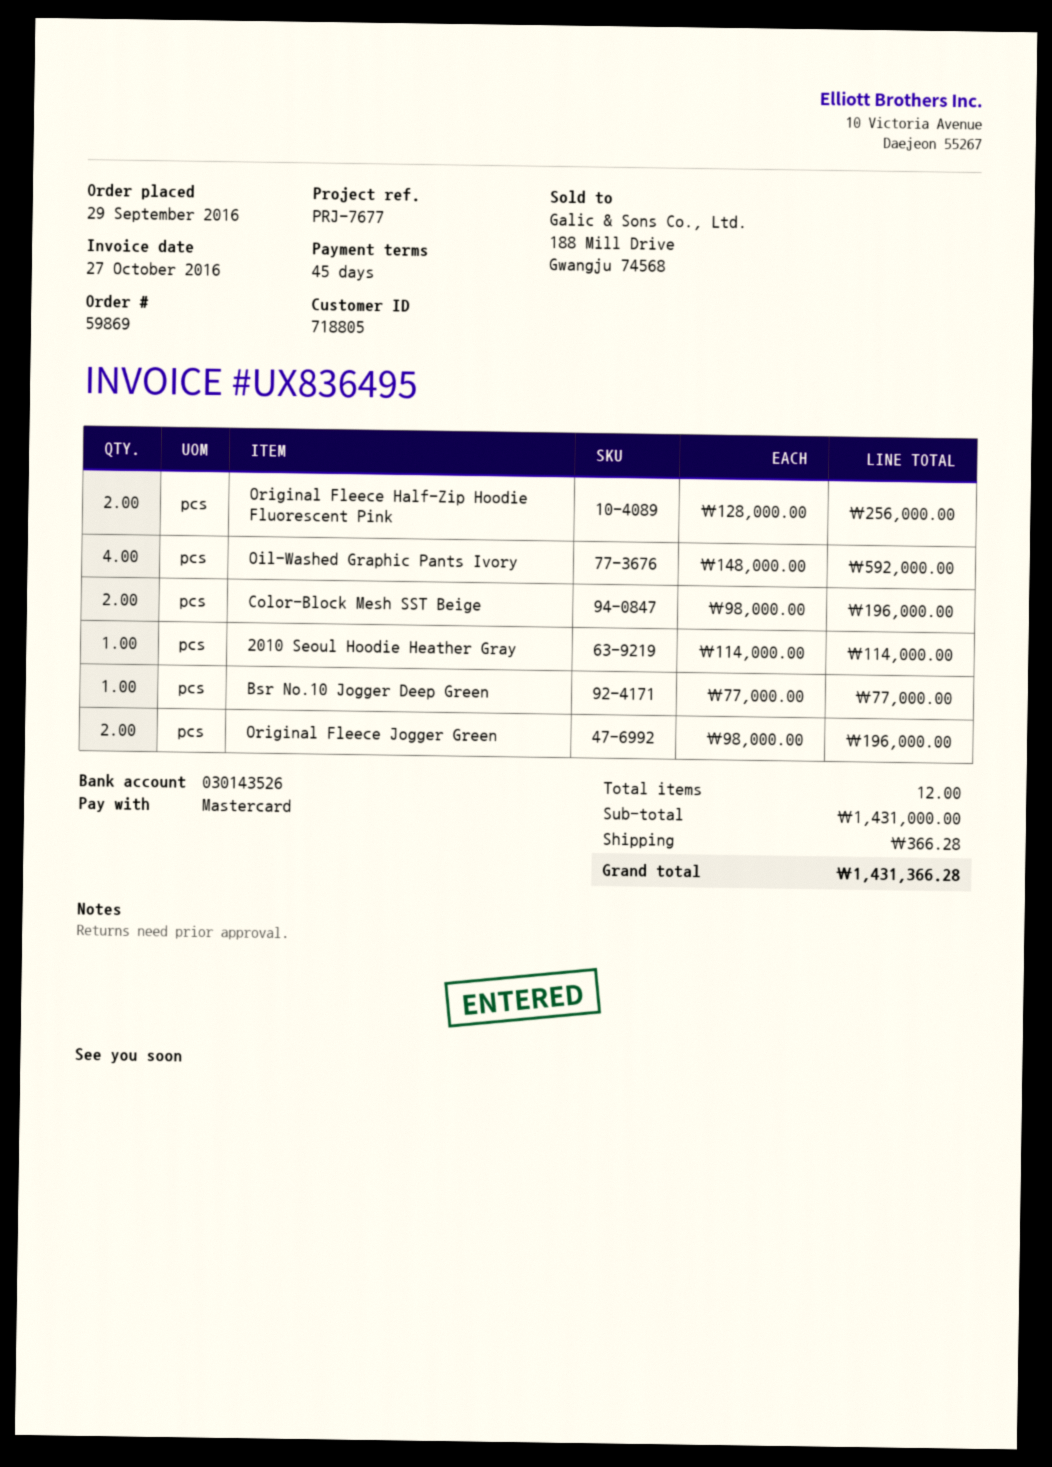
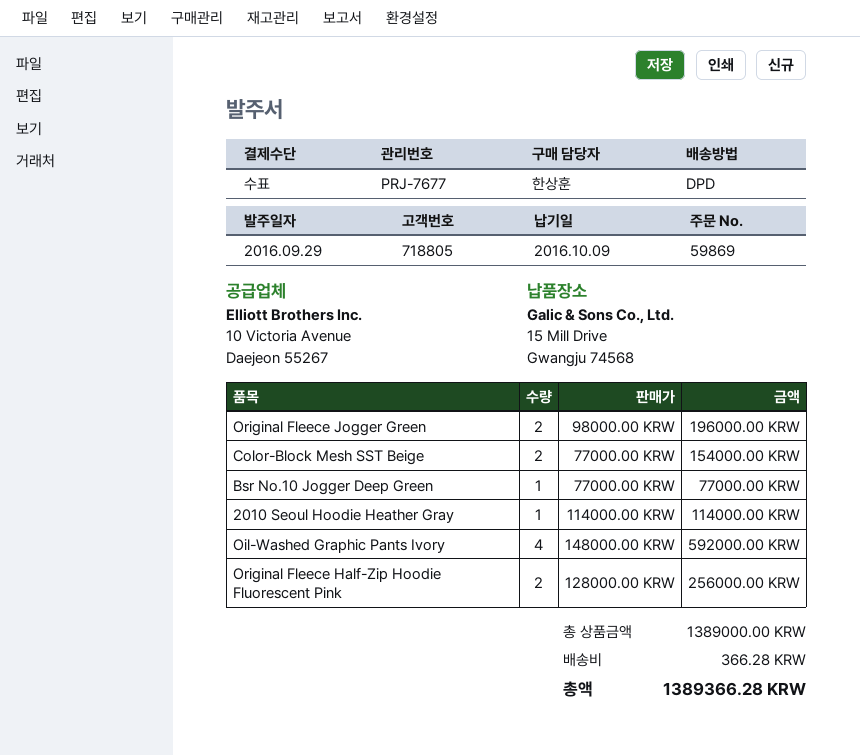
payment method: Mastercard -> cheque
Color-Block Mesh SST Beige: 2 x 98000.00 = 196000.00 -> 2 x 77000.00 = 154000.00
subtotal: 1431000.00 -> 1389000.00
total: 1431366.28 -> 1389366.28

